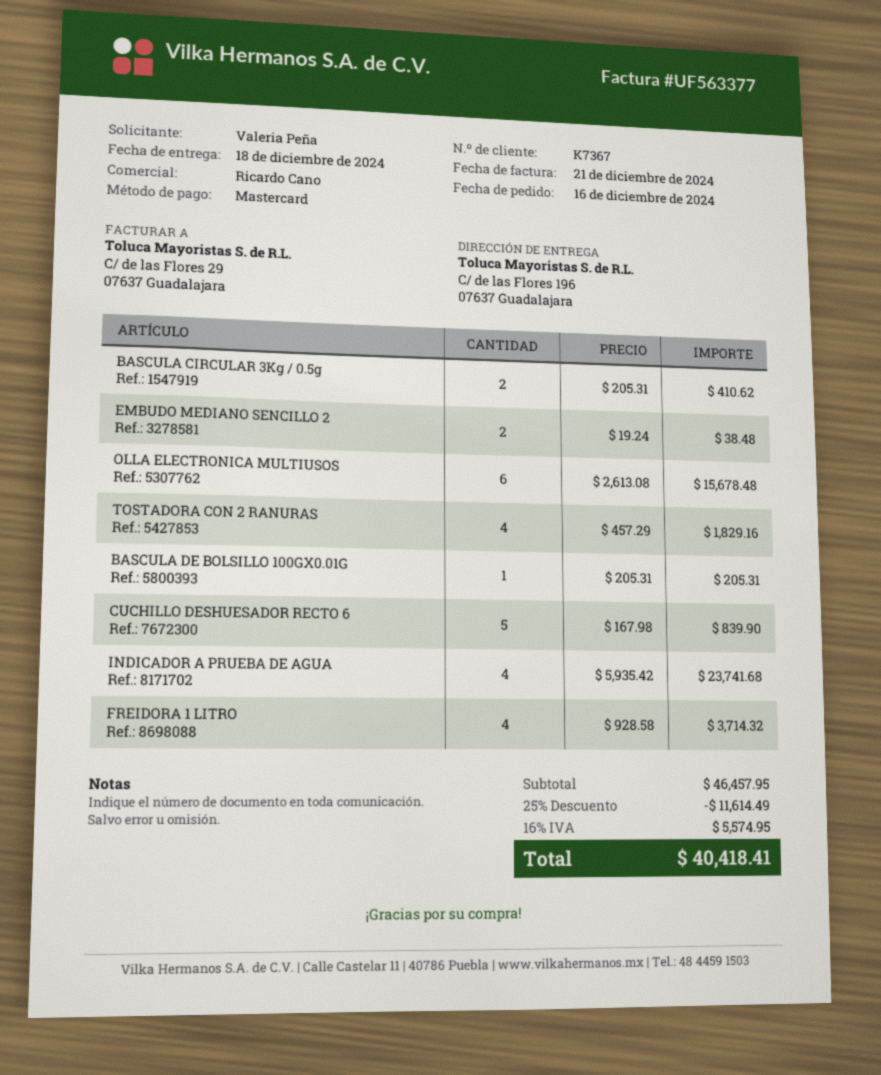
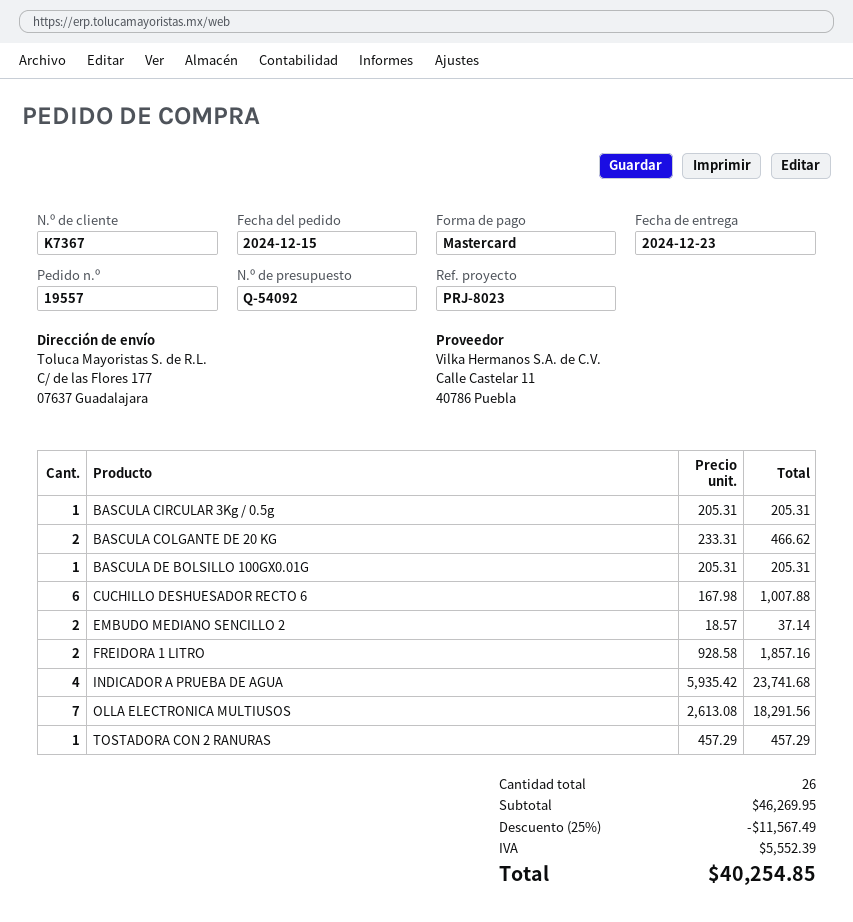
order date: 2024-12-16 -> 2024-12-15
delivery date: 2024-12-18 -> 2024-12-23
ship to: C/ de las Flores 196, 07637 Guadalajara -> C/ de las Flores 177, 07637 Guadalajara
BASCULA CIRCULAR 3Kg / 0.5g: 2 x 205.31 = 410.62 -> 1 x 205.31 = 205.31
EMBUDO MEDIANO SENCILLO 2: 2 x 19.24 = 38.48 -> 2 x 18.57 = 37.14
OLLA ELECTRONICA MULTIUSOS: 6 x 2613.08 = 15678.48 -> 7 x 2613.08 = 18291.56
TOSTADORA CON 2 RANURAS: 4 x 457.29 = 1829.16 -> 1 x 457.29 = 457.29
CUCHILLO DESHUESADOR RECTO 6: 5 x 167.98 = 839.90 -> 6 x 167.98 = 1007.88
FREIDORA 1 LITRO: 4 x 928.58 = 3714.32 -> 2 x 928.58 = 1857.16
BASCULA COLGANTE DE 20 KG: none -> 2 x 233.31 = 466.62
subtotal: 46457.95 -> 46269.95
discount: 25% = 11614.49 -> 25% = 11567.49
tax: 5574.95 -> 5552.39
total: 40418.41 -> 40254.85

